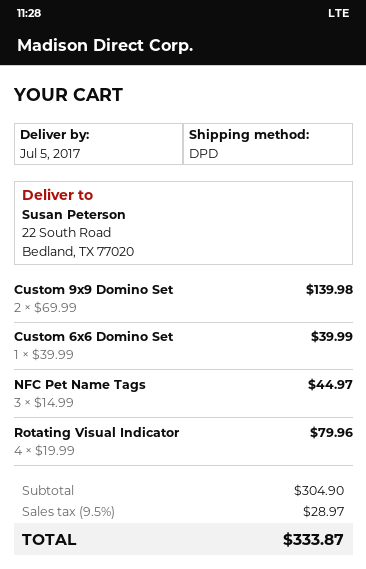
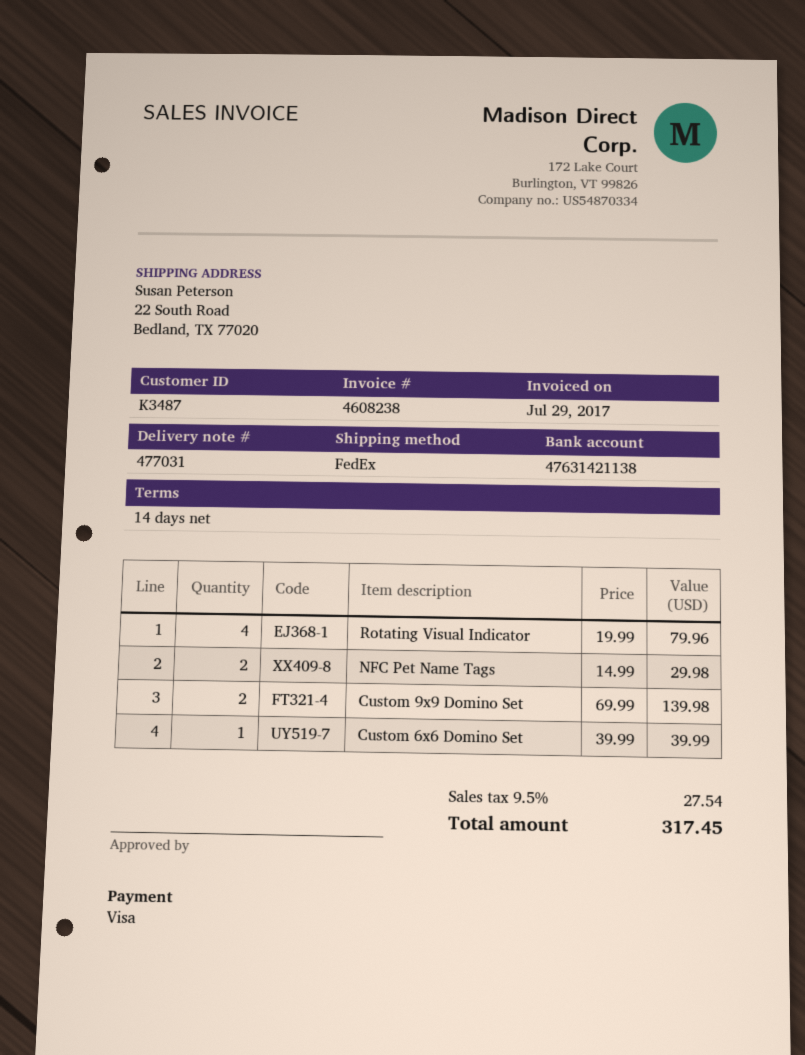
shipping method: DPD -> FedEx
NFC Pet Name Tags: 3 x 14.99 = 44.97 -> 2 x 14.99 = 29.98
tax: 9.5% = 28.97 -> 9.5% = 27.54
total: 333.87 -> 317.45

